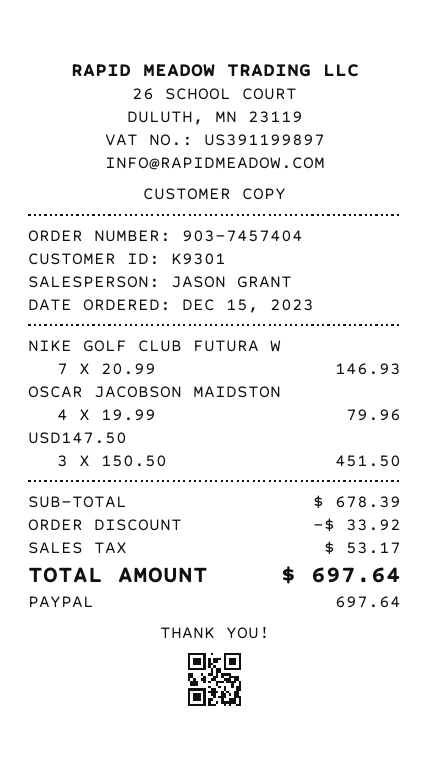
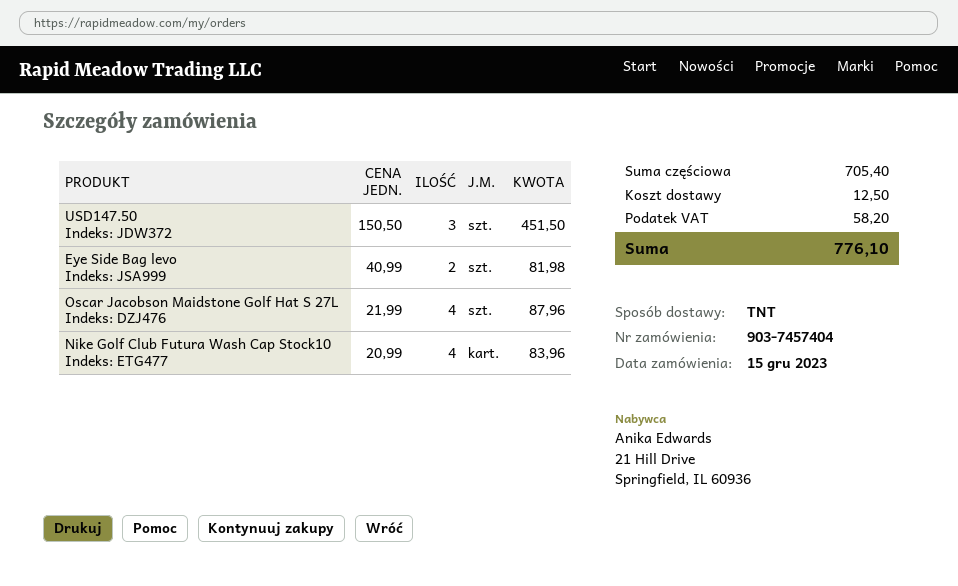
NIKE GOLF CLUB FUTURA W: 7 x 20.99 = 146.93 -> 4 x 20.99 = 83.96
OSCAR JACOBSON MAIDSTON: 4 x 19.99 = 79.96 -> 4 x 21.99 = 87.96
Eye Side Bag levo: none -> 2 x 40.99 = 81.98
subtotal: 678.39 -> 705.40
discount: 33.92 -> none
shipping: none -> 12.50
tax: 53.17 -> 58.20
total: 697.64 -> 776.10

